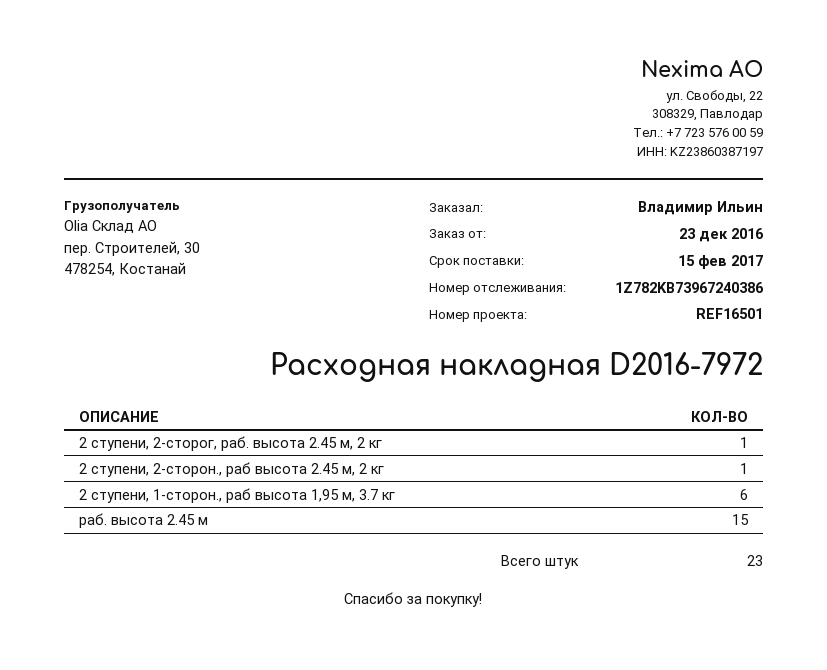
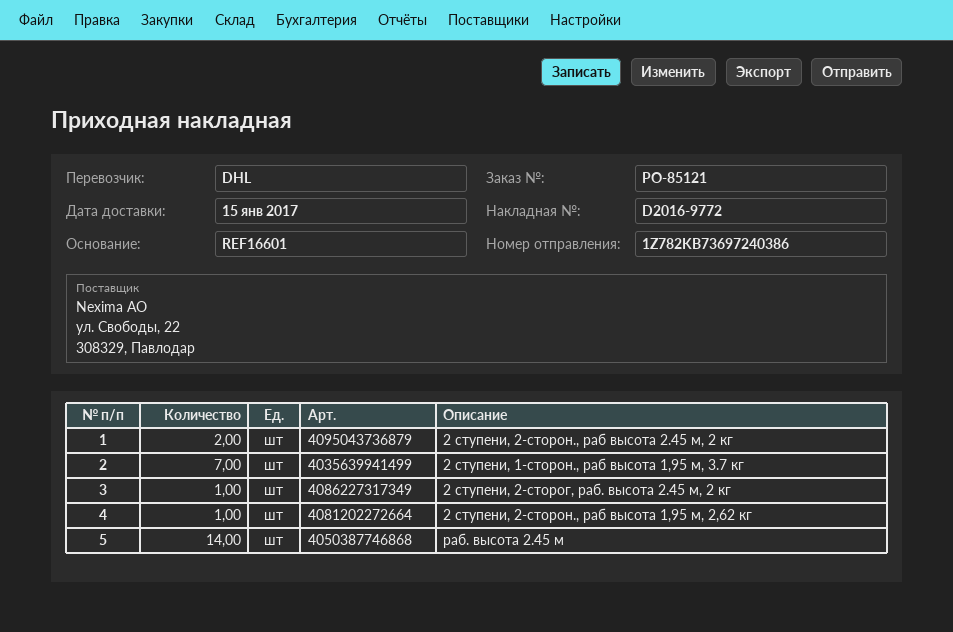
delivery note number: D2016-7972 -> D2016-9772
delivery date: 2017-02-15 -> 2017-01-15
reference: REF16501 -> REF16601
tracking number: 1Z782KB73967240386 -> 1Z782KB73697240386
2 ступени, 2-сторон., раб высота 2.45 м, 2 кг: 1 -> 2
2 ступени, 1-сторон., раб высота 1,95 м, 3.7 кг: 6 -> 7
раб. высота 2.45 м: 15 -> 14
2 ступени, 2-сторон., раб высота 1,95 м, 2,62 кг: none -> 1

